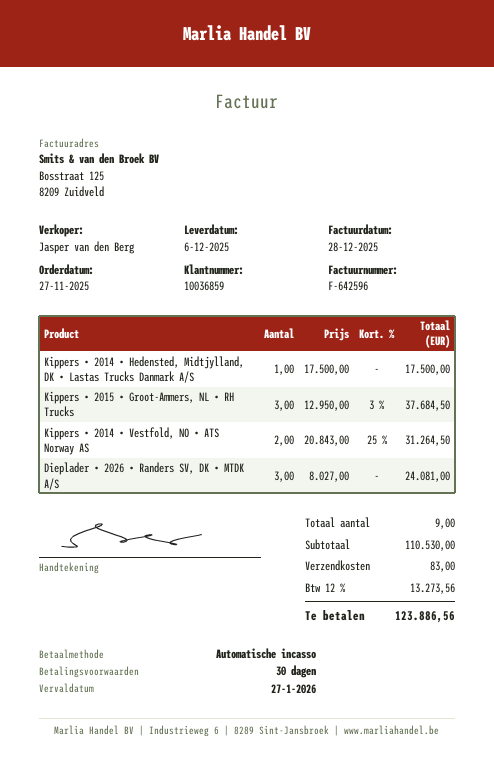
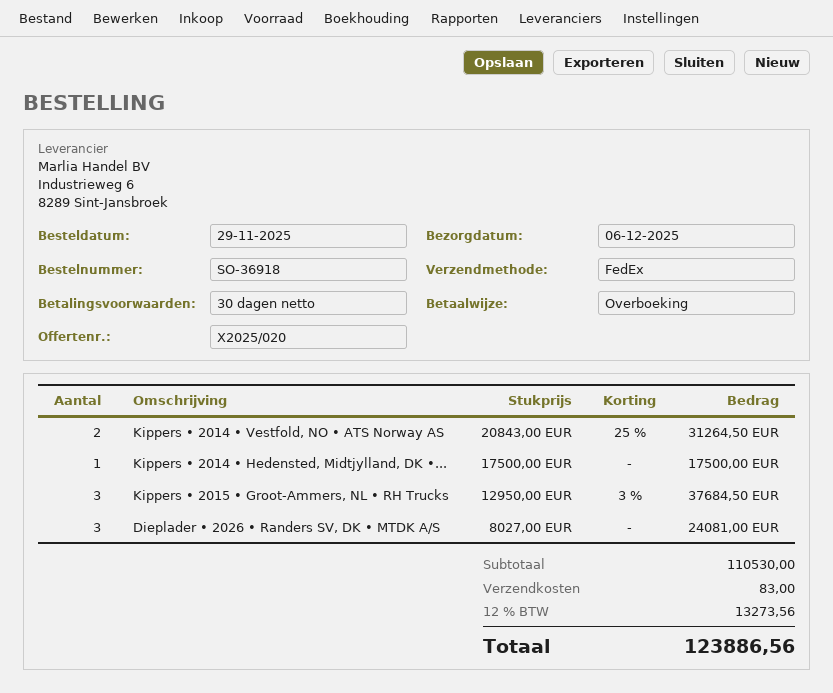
order date: 2025-11-27 -> 2025-11-29
payment method: direct debit -> bank transfer

